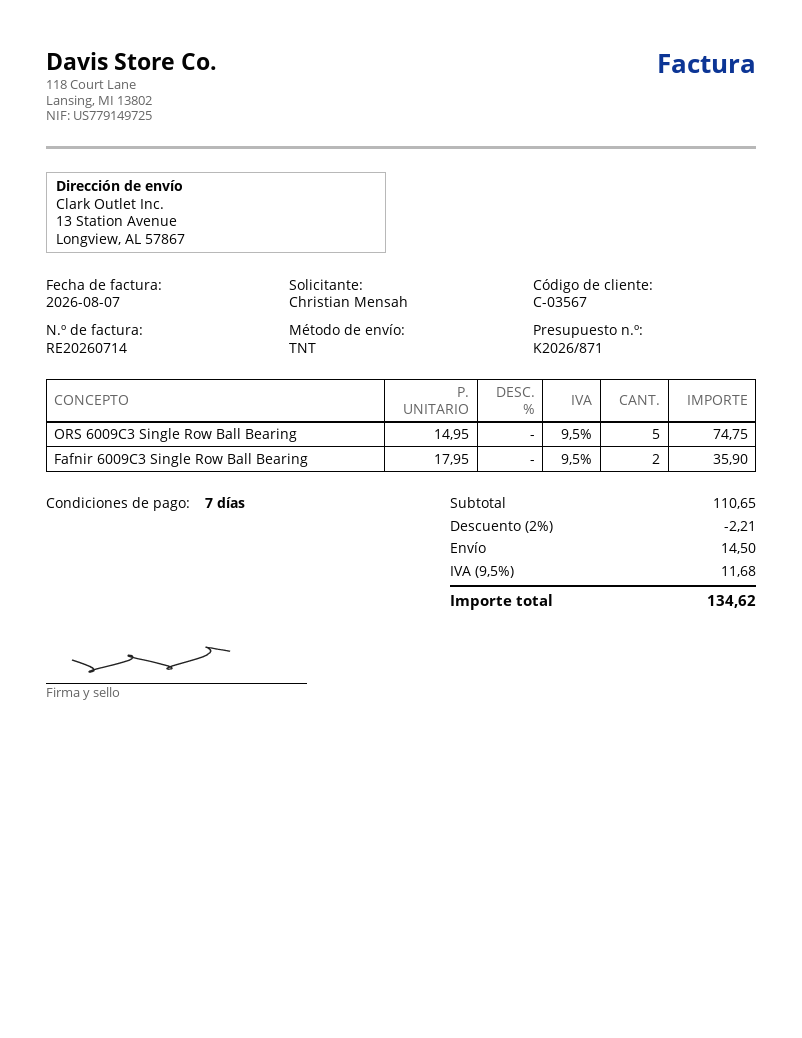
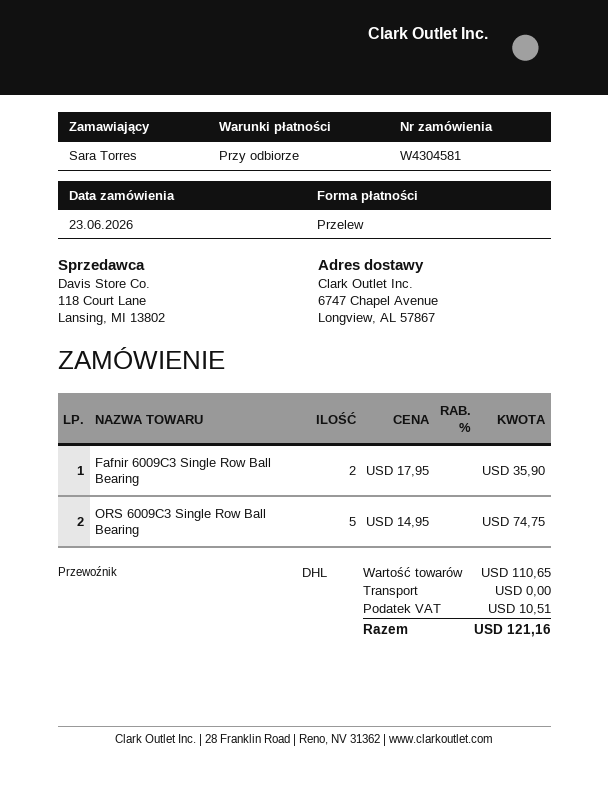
payment terms: 7 days -> on receipt
ordered by: Christian Mensah -> Sara Torres
shipping method: TNT -> DHL
ship to: 13 Station Avenue, Longview, AL 57867 -> 6747 Chapel Avenue, Longview, AL 57867
discount: 2% = 2.21 -> none
shipping: 14.50 -> 0.00
tax: 11.68 -> 10.51
total: 134.62 -> 121.16

